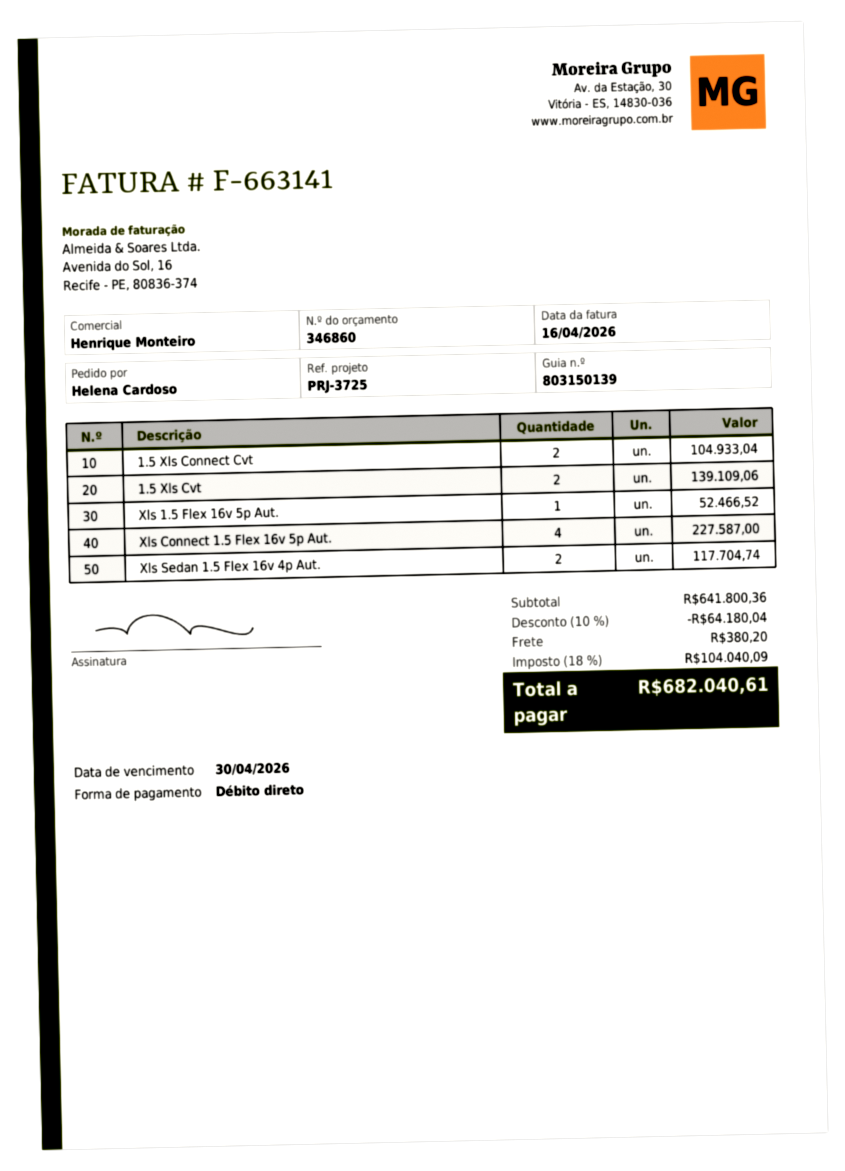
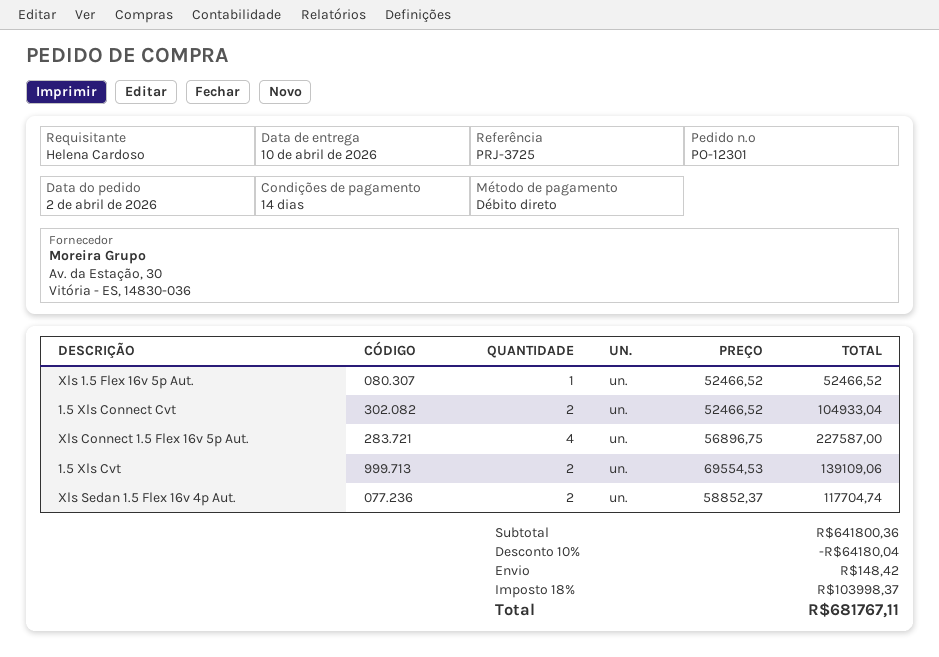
shipping: 380.20 -> 148.42
tax: 18% = 104040.09 -> 18% = 103998.37
total: 682040.61 -> 681767.11

